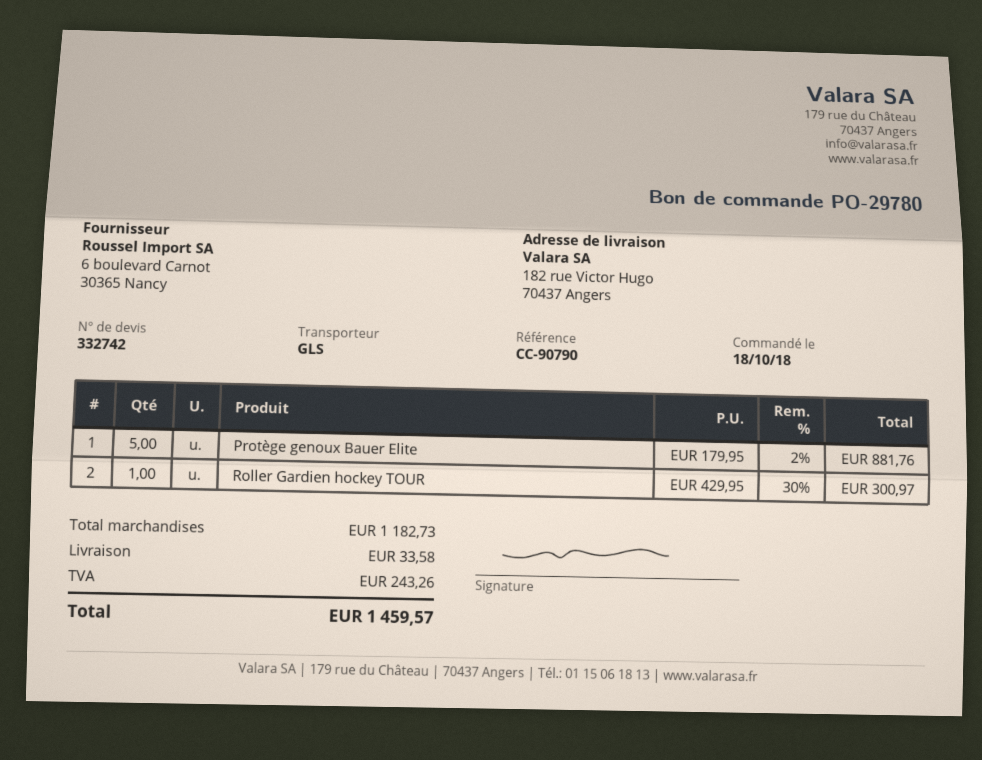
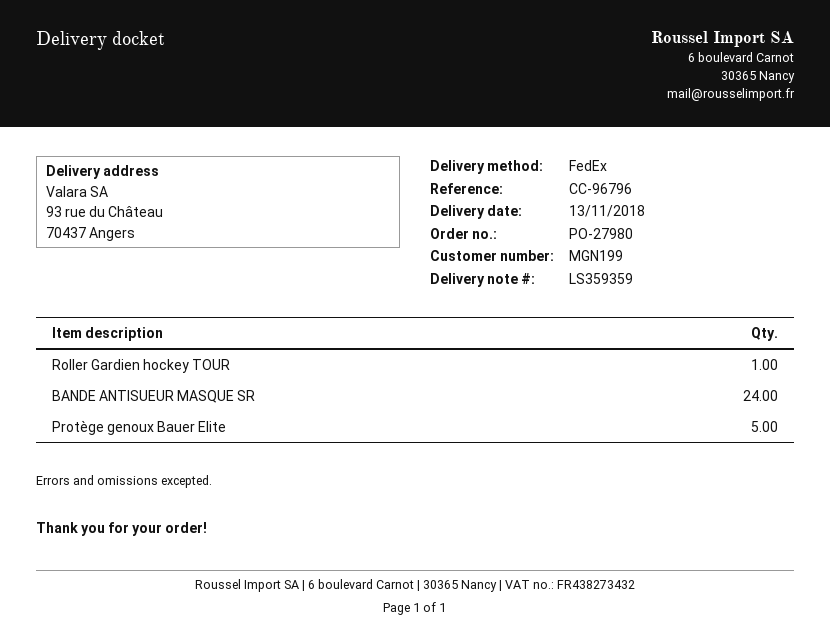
order number: PO-29780 -> PO-27980
reference: CC-90790 -> CC-96796
shipping method: GLS -> FedEx
ship to: 182 rue Victor Hugo, 70437 Angers -> 93 rue du Château, 70437 Angers
BANDE ANTISUEUR MASQUE SR: none -> 24

